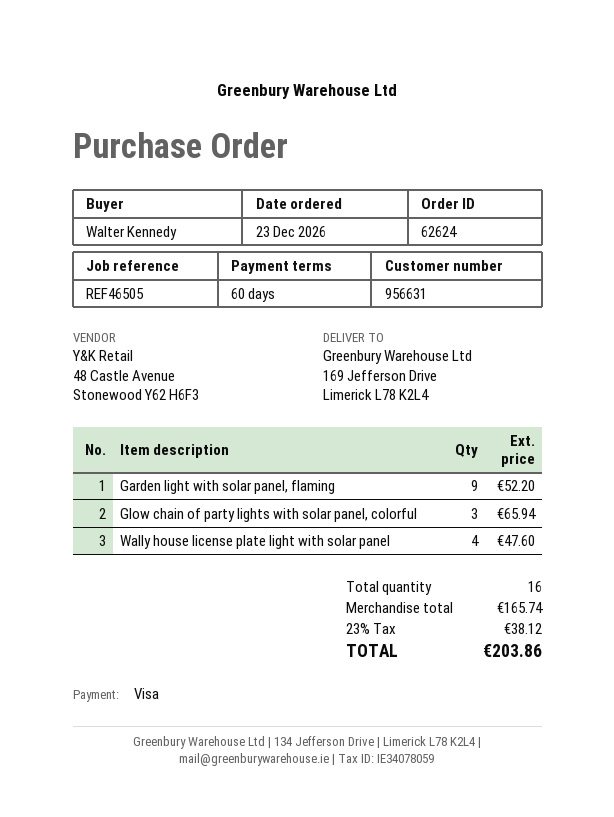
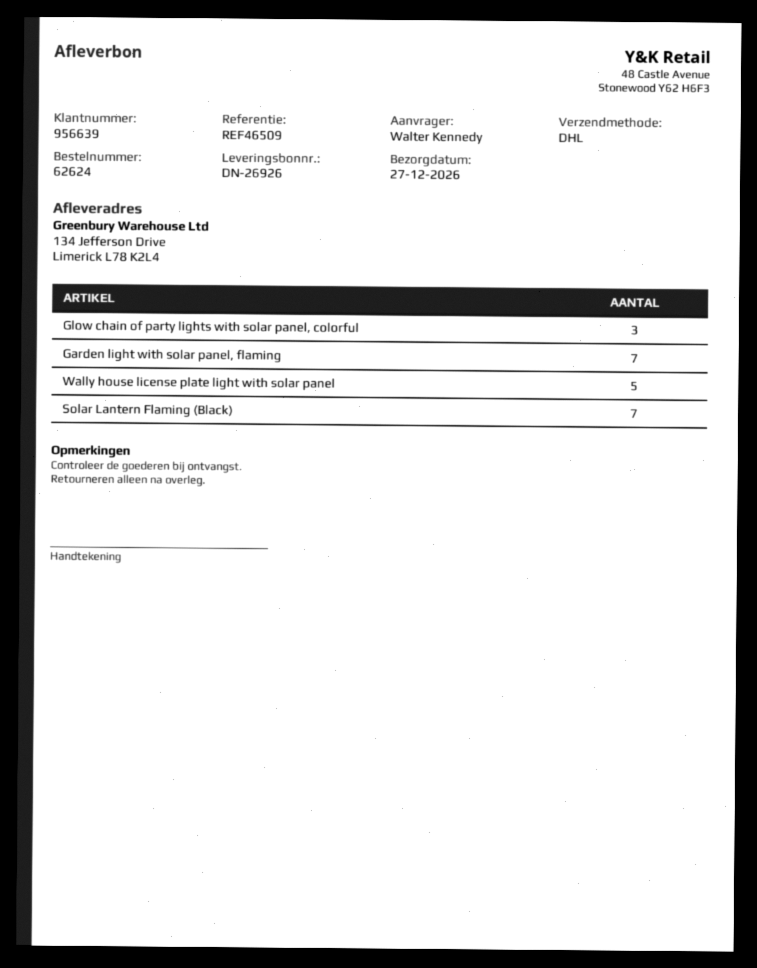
customer number: 956631 -> 956639
reference: REF46505 -> REF46509
ship to: 169 Jefferson Drive, Limerick L78 K2L4 -> 134 Jefferson Drive, Limerick L78 K2L4
Garden light with solar panel, flaming: 9 -> 7
Wally house license plate light with solar panel: 4 -> 5
Solar Lantern Flaming (Black): none -> 7

